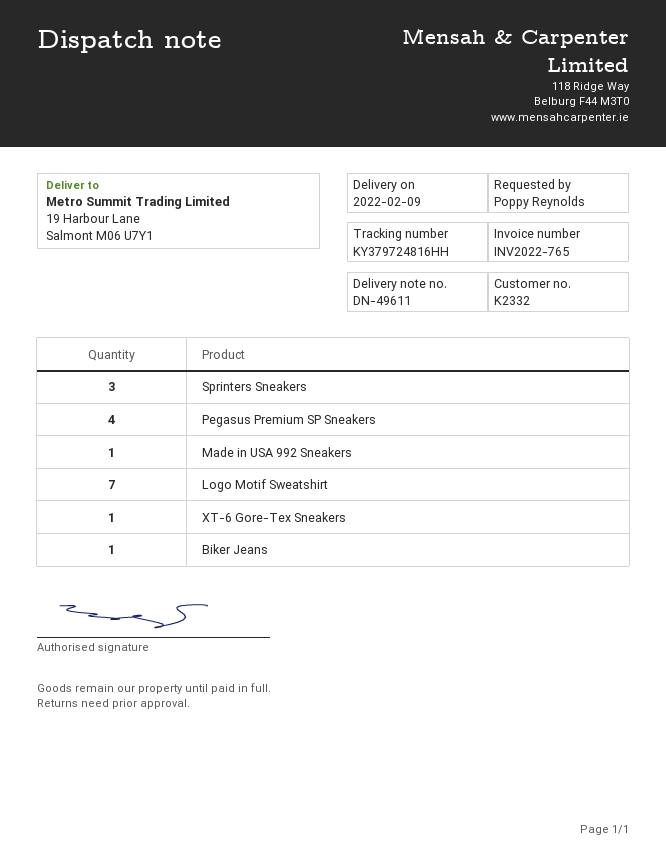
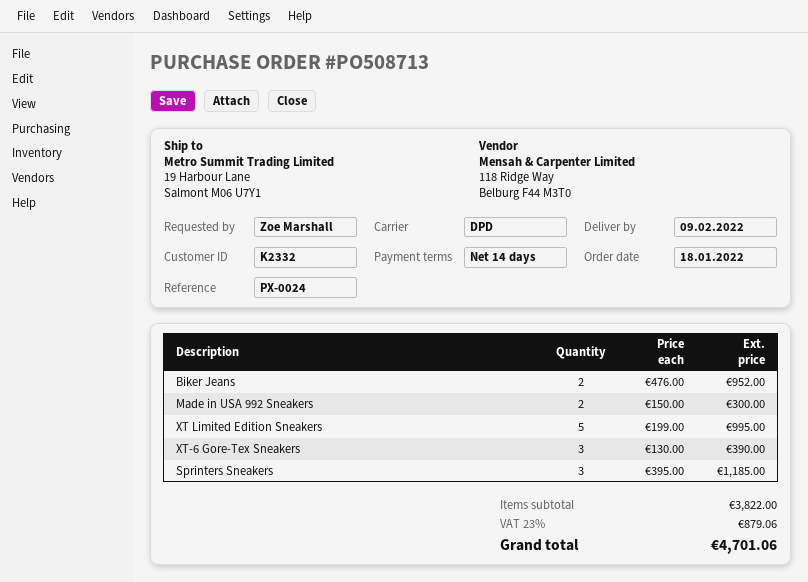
ordered by: Poppy Reynolds -> Zoe Marshall
Pegasus Premium SP Sneakers: 4 -> none
Made in USA 992 Sneakers: 1 -> 2
Logo Motif Sweatshirt: 7 -> none
XT-6 Gore-Tex Sneakers: 1 -> 3
Biker Jeans: 1 -> 2
XT Limited Edition Sneakers: none -> 5

